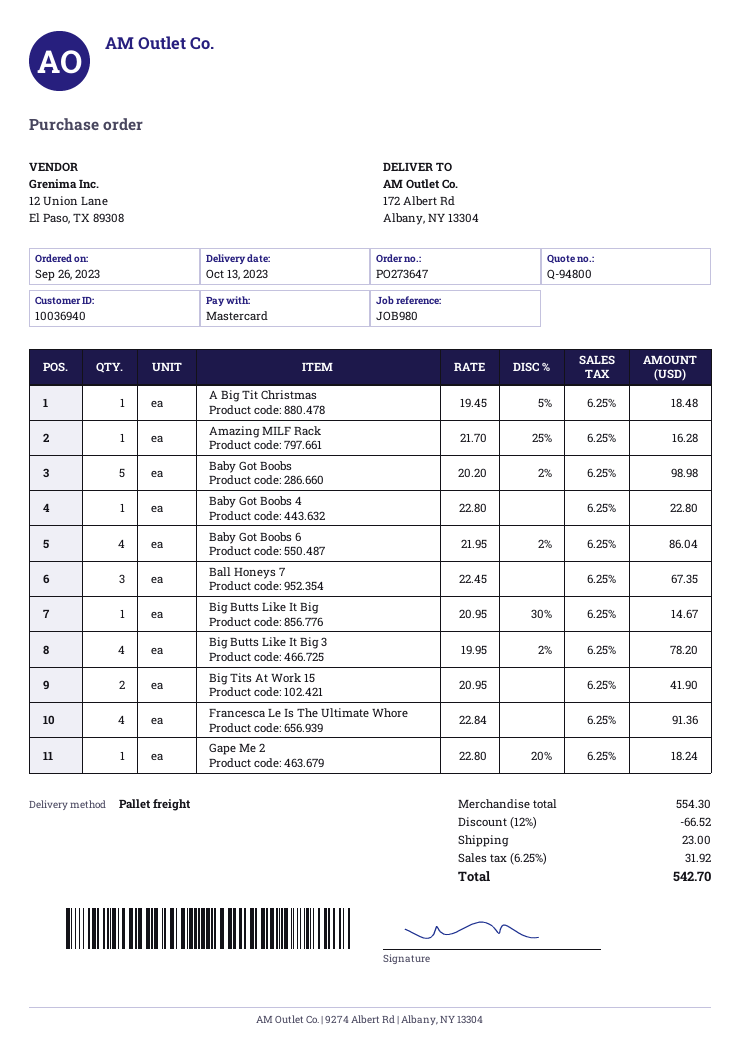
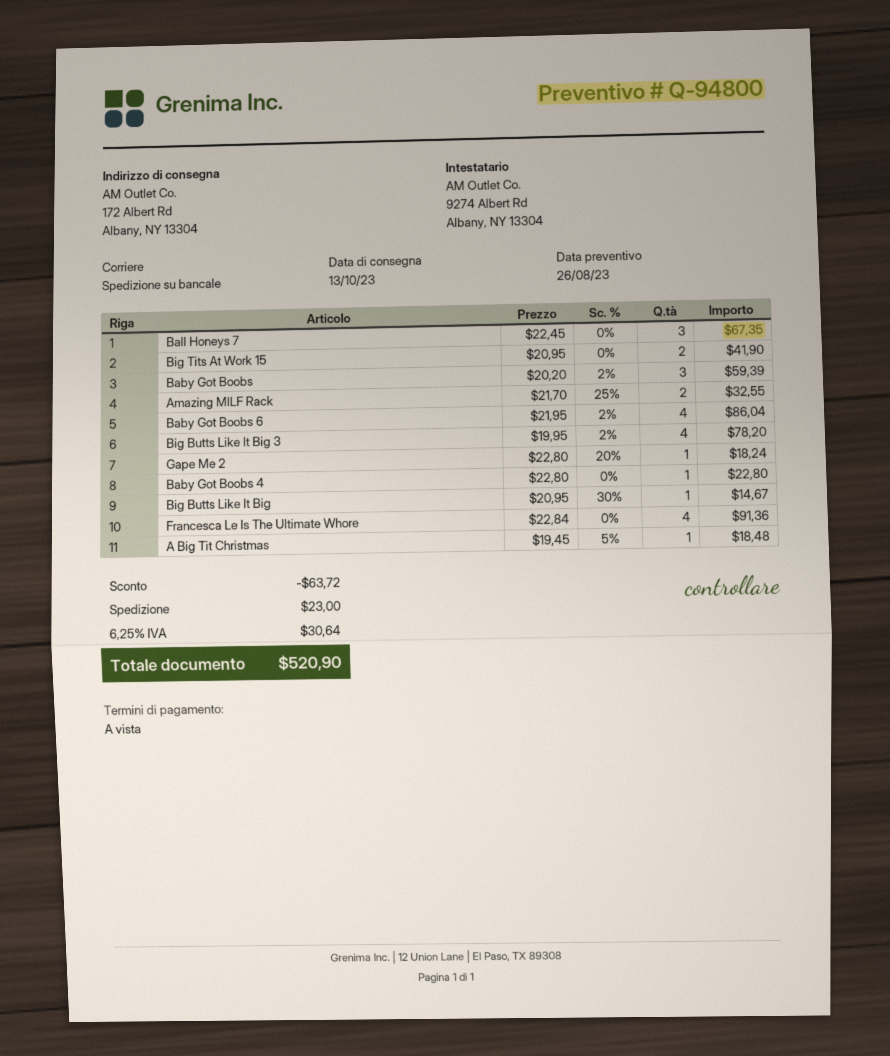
Amazing MILF Rack: 1 x 21.70 - 25% = 16.28 -> 2 x 21.70 - 25% = 32.55
Baby Got Boobs: 5 x 20.20 - 2% = 98.98 -> 3 x 20.20 - 2% = 59.39
discount: 66.52 -> 63.72
tax: 6.25% = 31.92 -> 6.25% = 30.64
total: 542.70 -> 520.90

